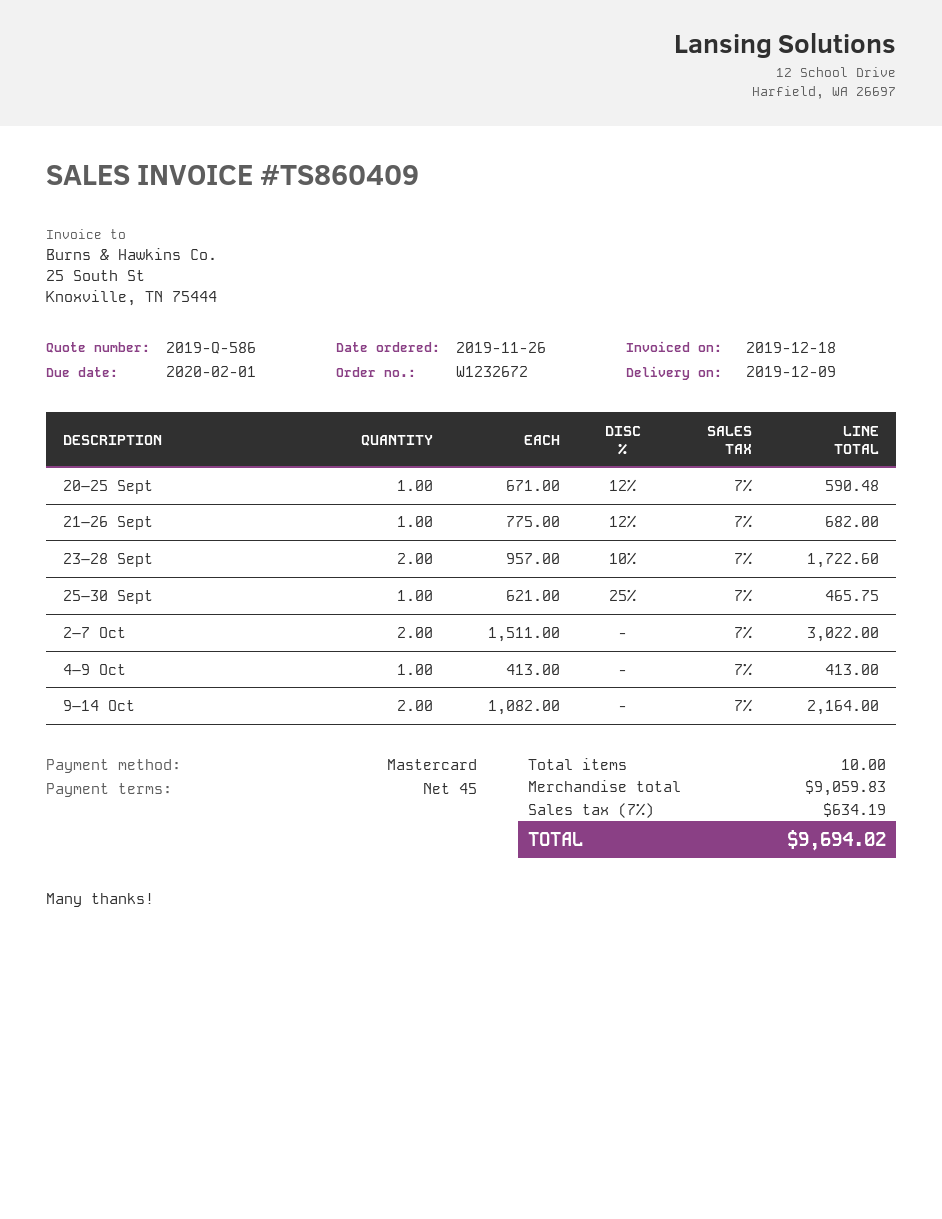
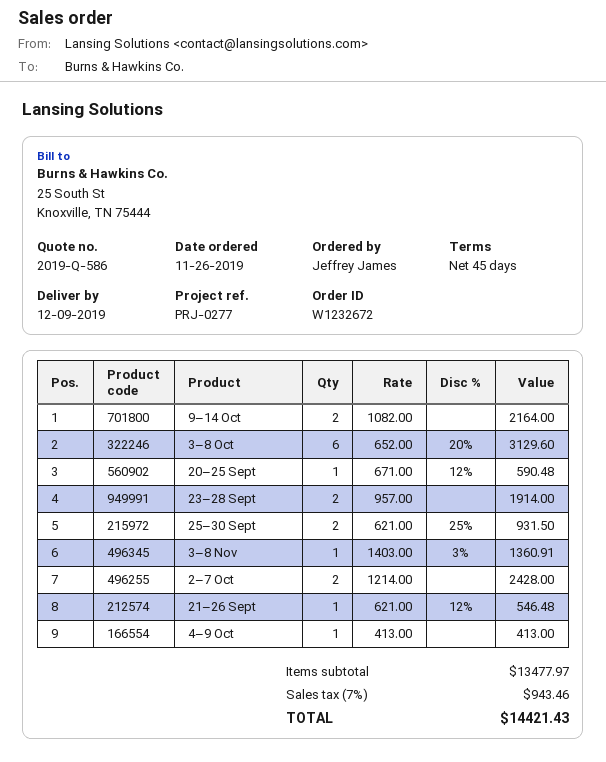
21–26 Sept: 1 x 775.00 - 12% = 682.00 -> 1 x 621.00 - 12% = 546.48
23–28 Sept: 2 x 957.00 - 10% = 1722.60 -> 2 x 957.00 = 1914.00
25–30 Sept: 1 x 621.00 - 25% = 465.75 -> 2 x 621.00 - 25% = 931.50
2–7 Oct: 2 x 1511.00 = 3022.00 -> 2 x 1214.00 = 2428.00
3–8 Oct: none -> 6 x 652.00 - 20% = 3129.60
3–8 Nov: none -> 1 x 1403.00 - 3% = 1360.91
subtotal: 9059.83 -> 13477.97
tax: 7% = 634.19 -> 7% = 943.46
total: 9694.02 -> 14421.43

